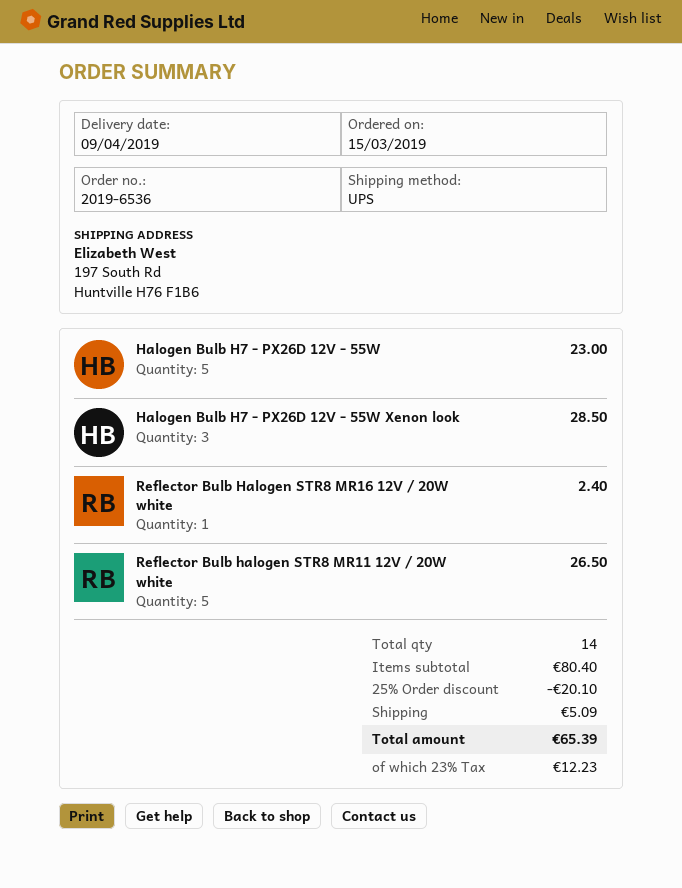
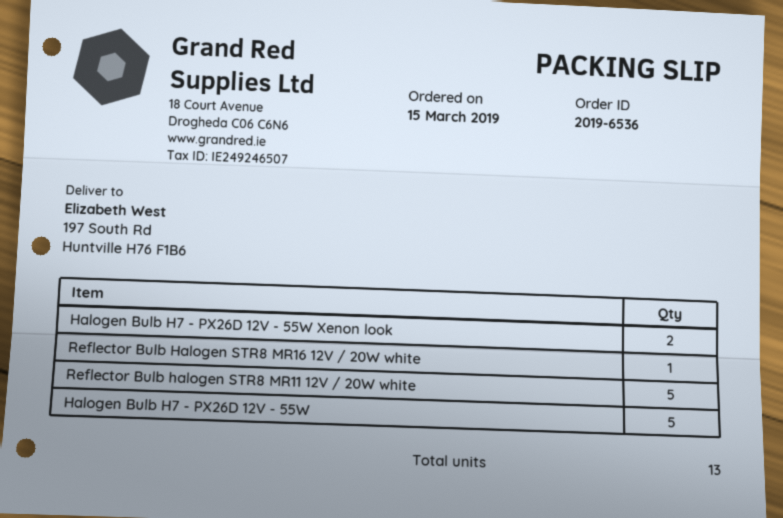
Halogen Bulb H7 - PX26D 12V - 55W Xenon look: 3 -> 2
total quantity: 14 -> 13

